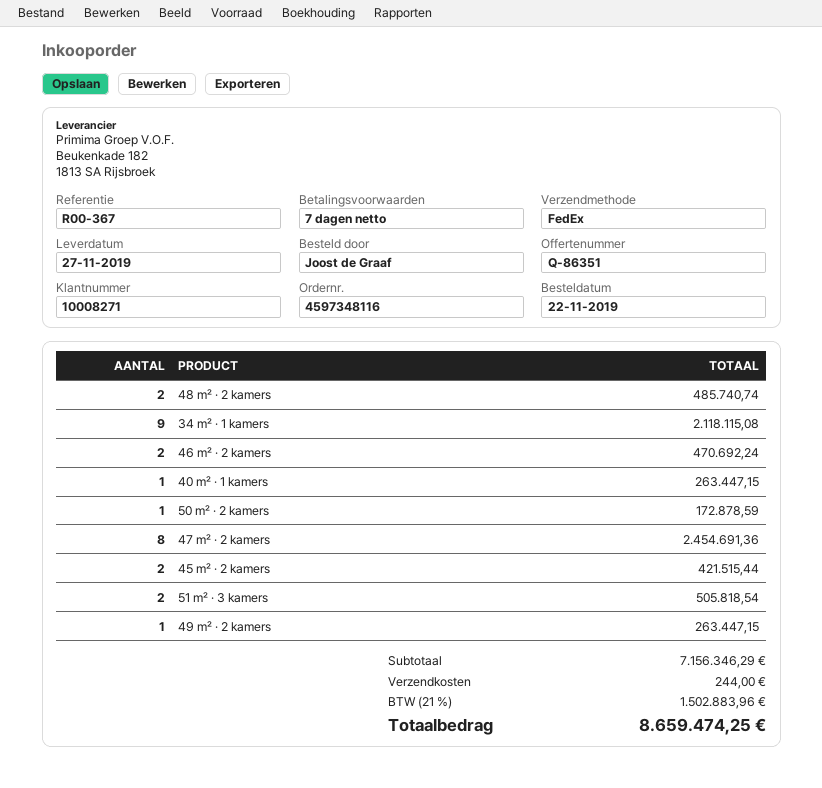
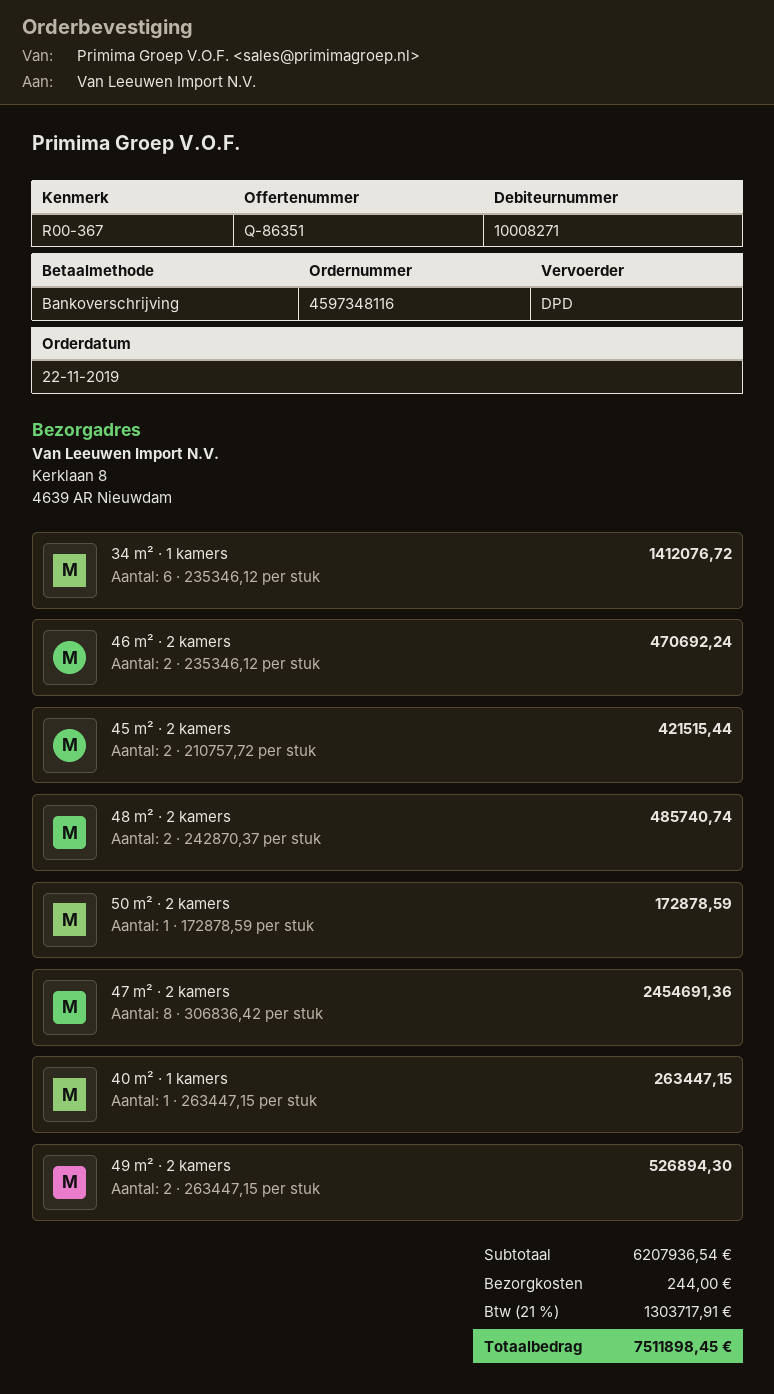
shipping method: FedEx -> DPD
34 m² · 1 kamers: 9 for 2118115.08 -> 6 for 1412076.72
51 m² · 3 kamers: 2 for 505818.54 -> none
49 m² · 2 kamers: 1 for 263447.15 -> 2 for 526894.30
subtotal: 7156346.29 -> 6207936.54
tax: 21% = 1502883.96 -> 21% = 1303717.91
total: 8659474.25 -> 7511898.45

